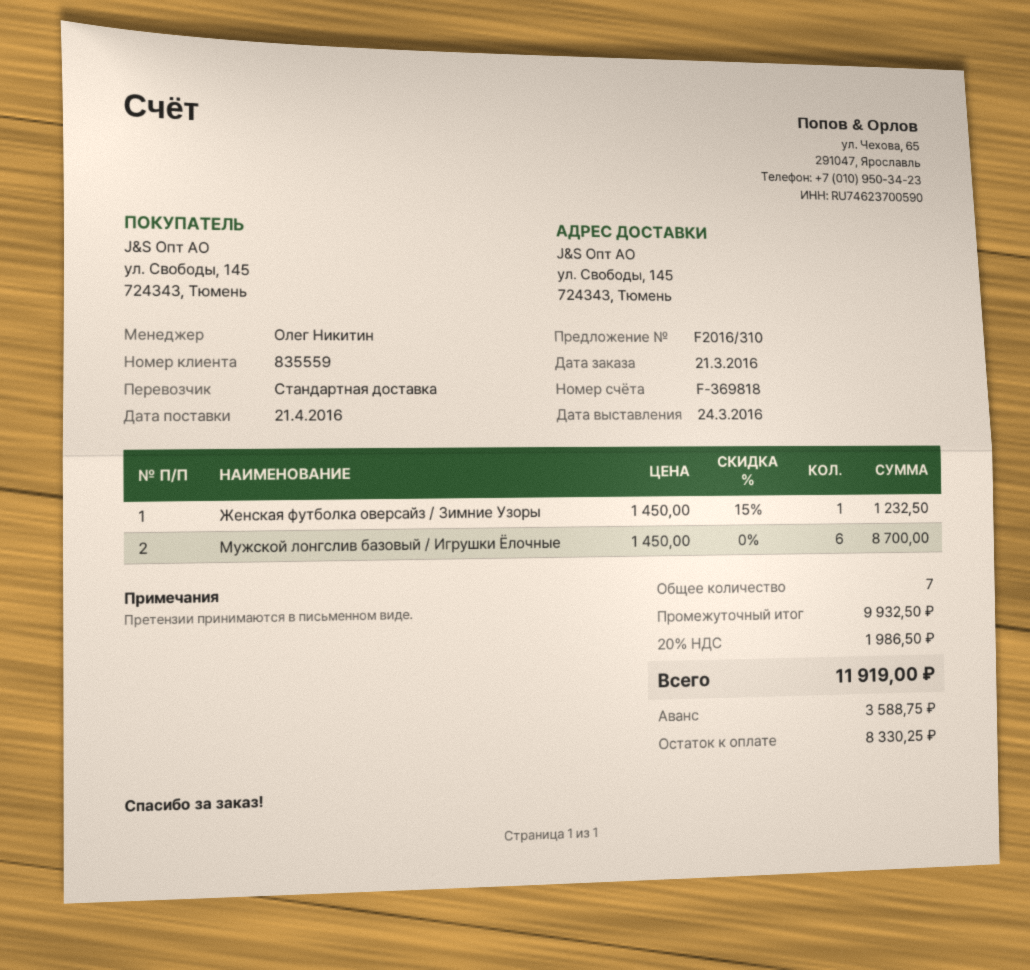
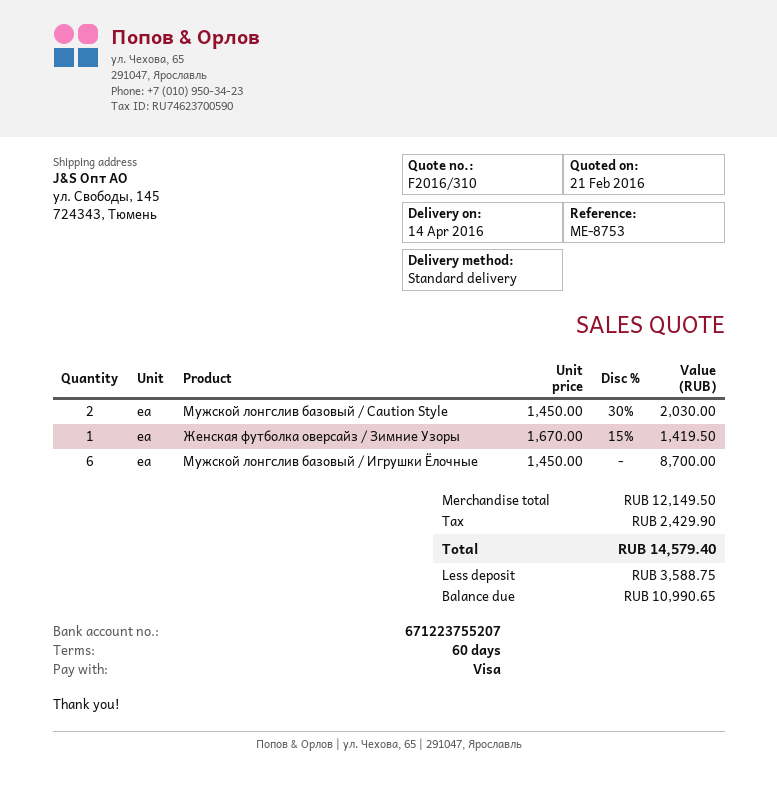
delivery date: 2016-04-21 -> 2016-04-14
Женская футболка оверсайз / Зимние Узоры: 1 x 1450.00 - 15% = 1232.50 -> 1 x 1670.00 - 15% = 1419.50
Мужской лонгслив базовый / Caution Style: none -> 2 x 1450.00 - 30% = 2030.00
subtotal: 9932.50 -> 12149.50
tax: 1986.50 -> 2429.90
total: 11919.00 -> 14579.40
balance: 8330.25 -> 10990.65

